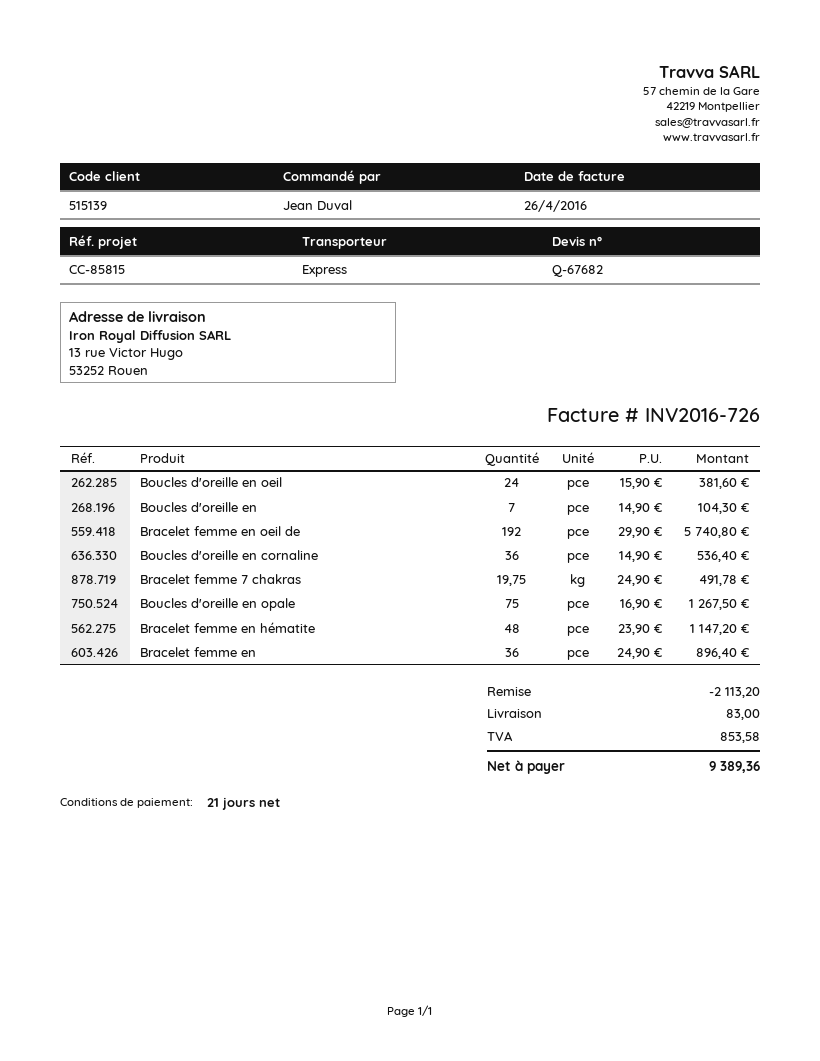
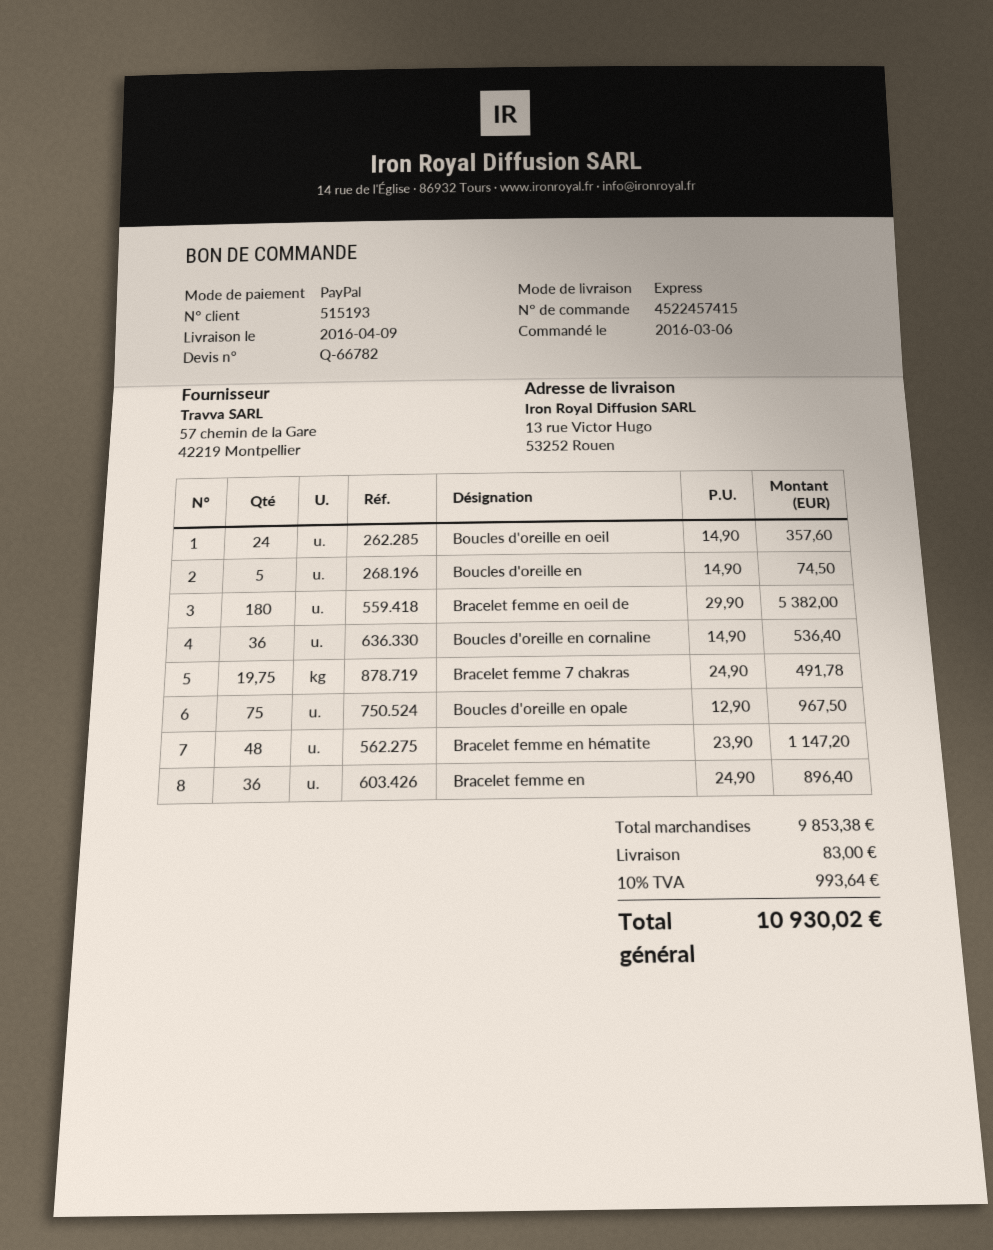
quote number: Q-67682 -> Q-66782
customer number: 515139 -> 515193
Boucles d'oreille en oeil: 24 x 15.90 = 381.60 -> 24 x 14.90 = 357.60
Boucles d'oreille en: 7 x 14.90 = 104.30 -> 5 x 14.90 = 74.50
Bracelet femme en oeil de: 192 x 29.90 = 5740.80 -> 180 x 29.90 = 5382.00
Boucles d'oreille en opale: 75 x 16.90 = 1267.50 -> 75 x 12.90 = 967.50
discount: 2113.20 -> none
tax: 853.58 -> 993.64
total: 9389.36 -> 10930.02

